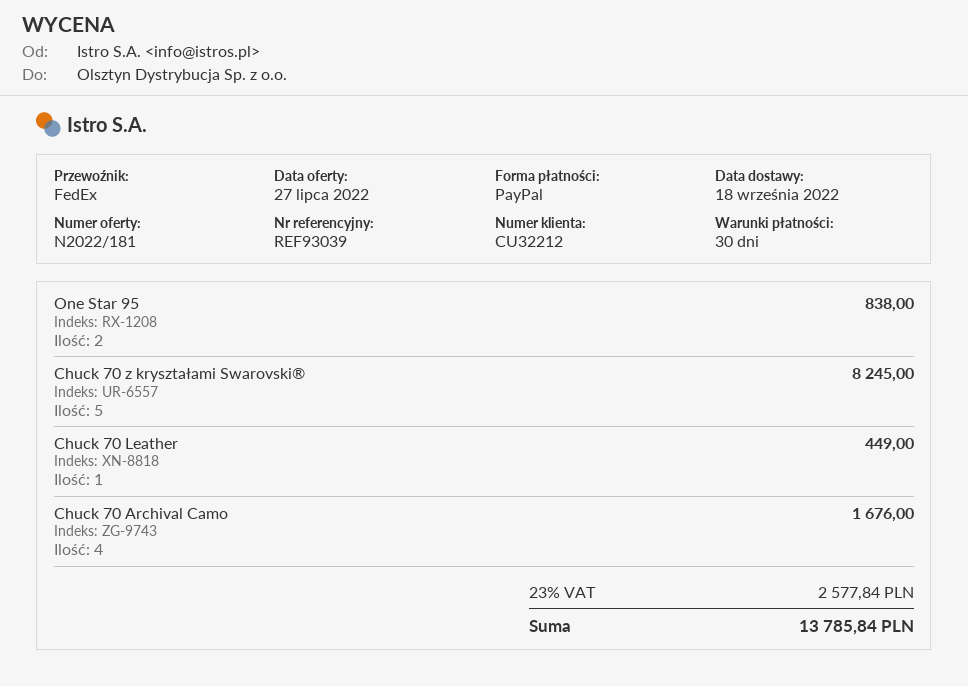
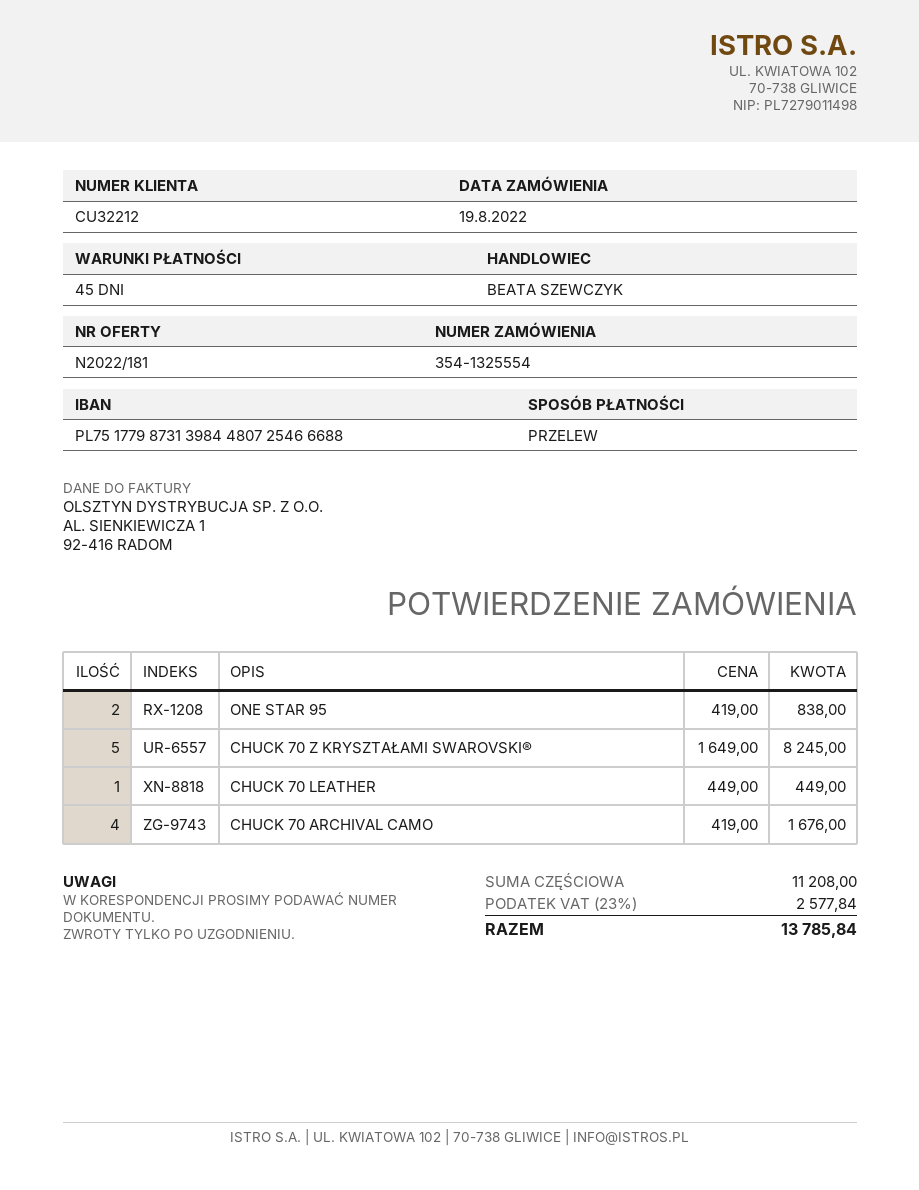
payment terms: 30 days -> 45 days
payment method: PayPal -> bank transfer

